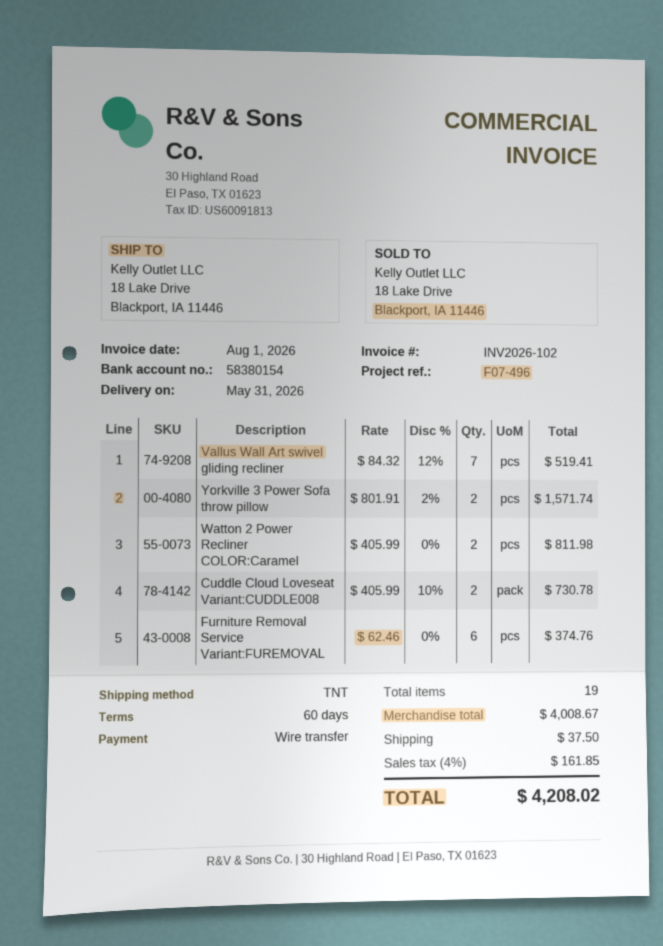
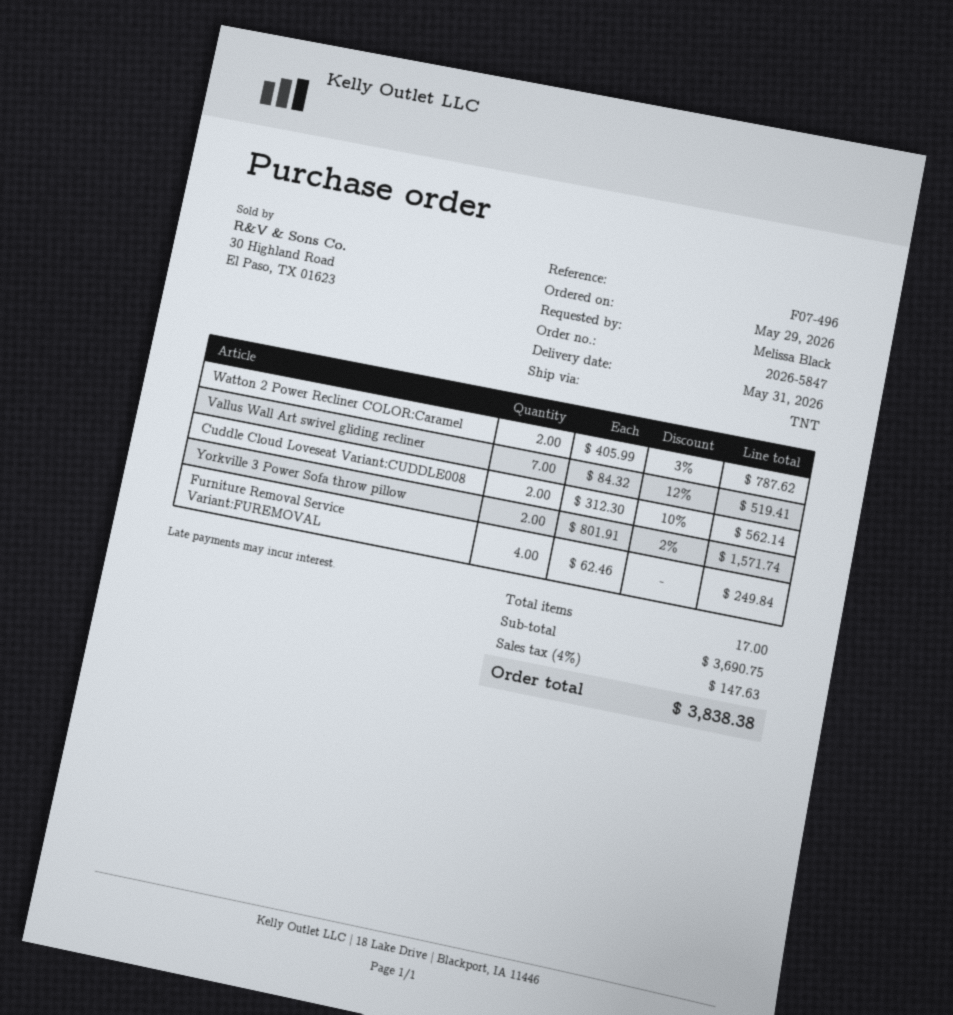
Watton 2 Power Recliner COLOR:Caramel: 2 x 405.99 = 811.98 -> 2 x 405.99 - 3% = 787.62
Cuddle Cloud Loveseat Variant:CUDDLE008: 2 x 405.99 - 10% = 730.78 -> 2 x 312.30 - 10% = 562.14
Furniture Removal Service Variant:FUREMOVAL: 6 x 62.46 = 374.76 -> 4 x 62.46 = 249.84
total quantity: 19 -> 17
subtotal: 4008.67 -> 3690.75
shipping: 37.50 -> none
tax: 4% = 161.85 -> 4% = 147.63
total: 4208.02 -> 3838.38

